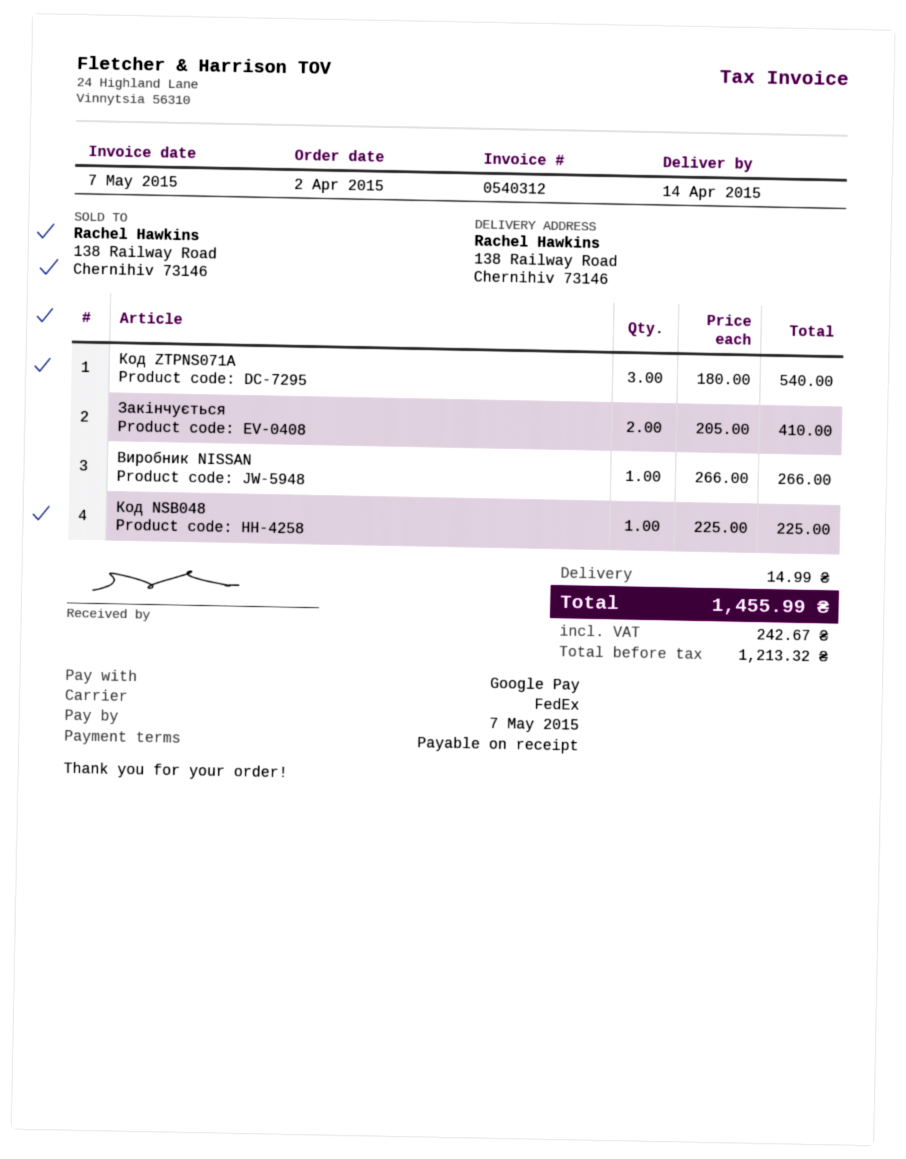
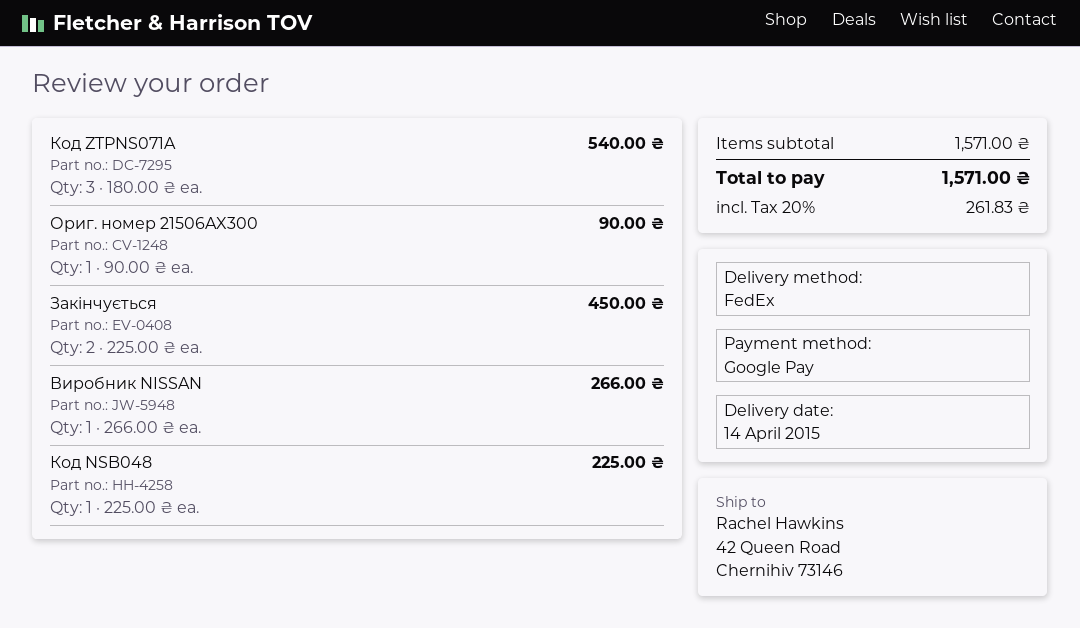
ship to: 138 Railway Road, Chernihiv 73146 -> 42 Queen Road, Chernihiv 73146
Закінчується: 2 x 205.00 = 410.00 -> 2 x 225.00 = 450.00
Ориг. номер 21506AX300: none -> 1 x 90.00 = 90.00
shipping: 14.99 -> none
tax: 242.67 -> 261.83
total: 1455.99 -> 1571.00

